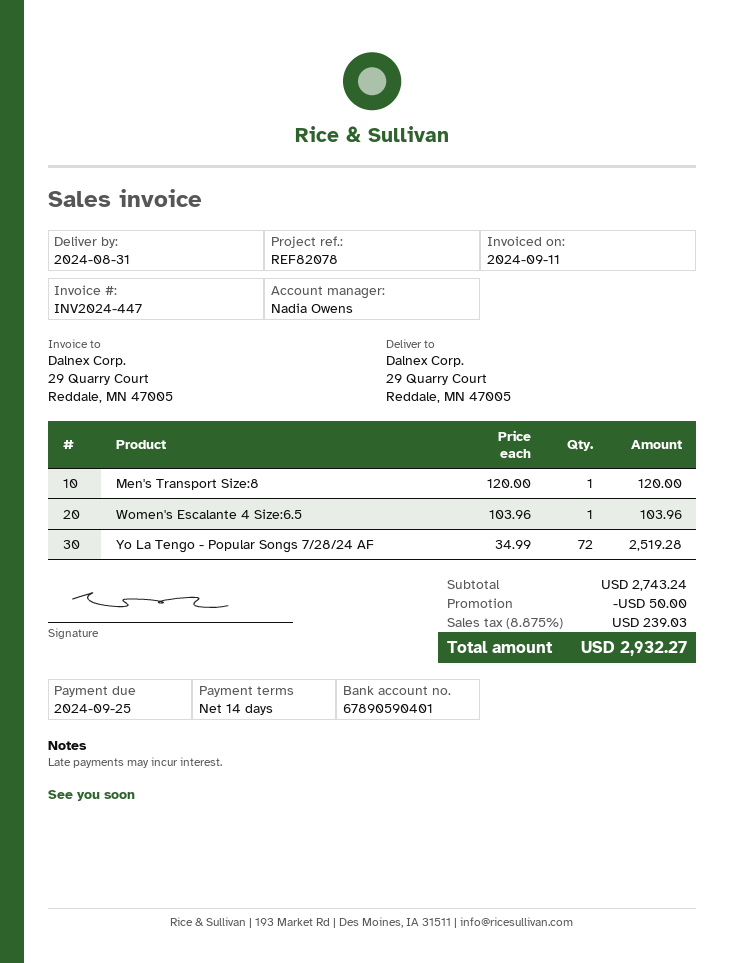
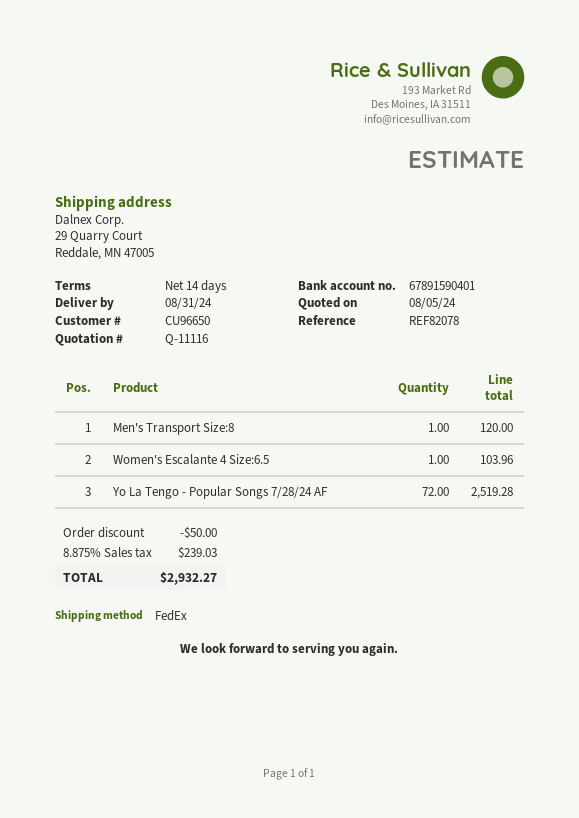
bank account: 67890590401 -> 67891590401

